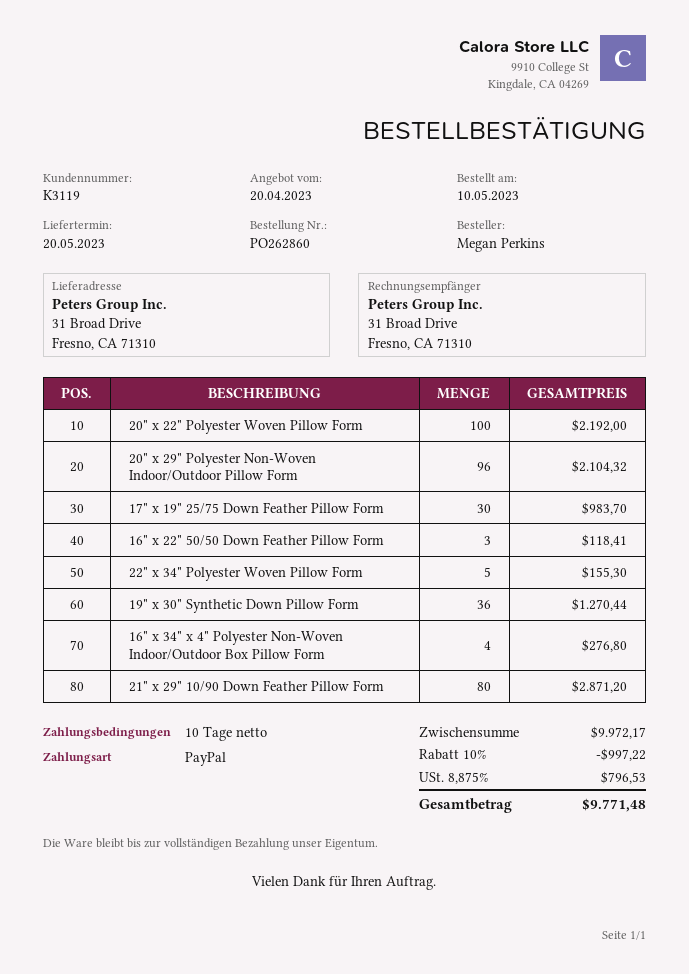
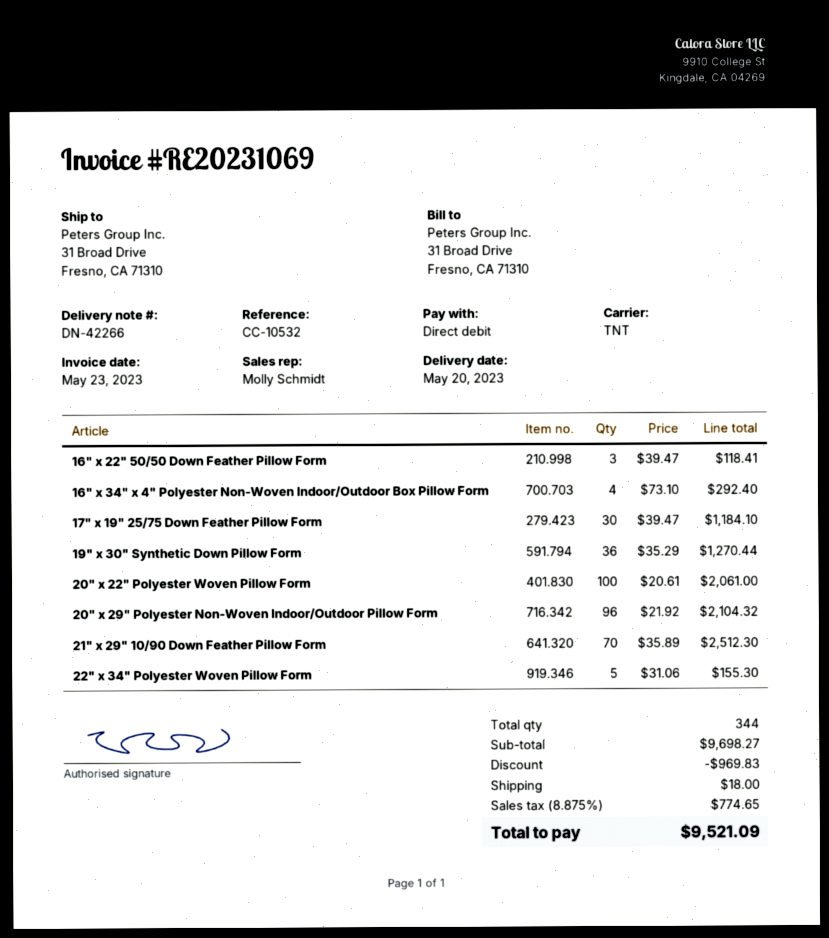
payment method: PayPal -> direct debit
20" x 22" Polyester Woven Pillow Form: 100 for 2192.00 -> 100 for 2061.00
17" x 19" 25/75 Down Feather Pillow Form: 30 for 983.70 -> 30 for 1184.10
16" x 34" x 4" Polyester Non-Woven Indoor/Outdoor Box Pillow Form: 4 for 276.80 -> 4 for 292.40
21" x 29" 10/90 Down Feather Pillow Form: 80 for 2871.20 -> 70 for 2512.30
subtotal: 9972.17 -> 9698.27
discount: 997.22 -> 969.83
shipping: none -> 18.00
tax: 8.875% = 796.53 -> 8.875% = 774.65
total: 9771.48 -> 9521.09

